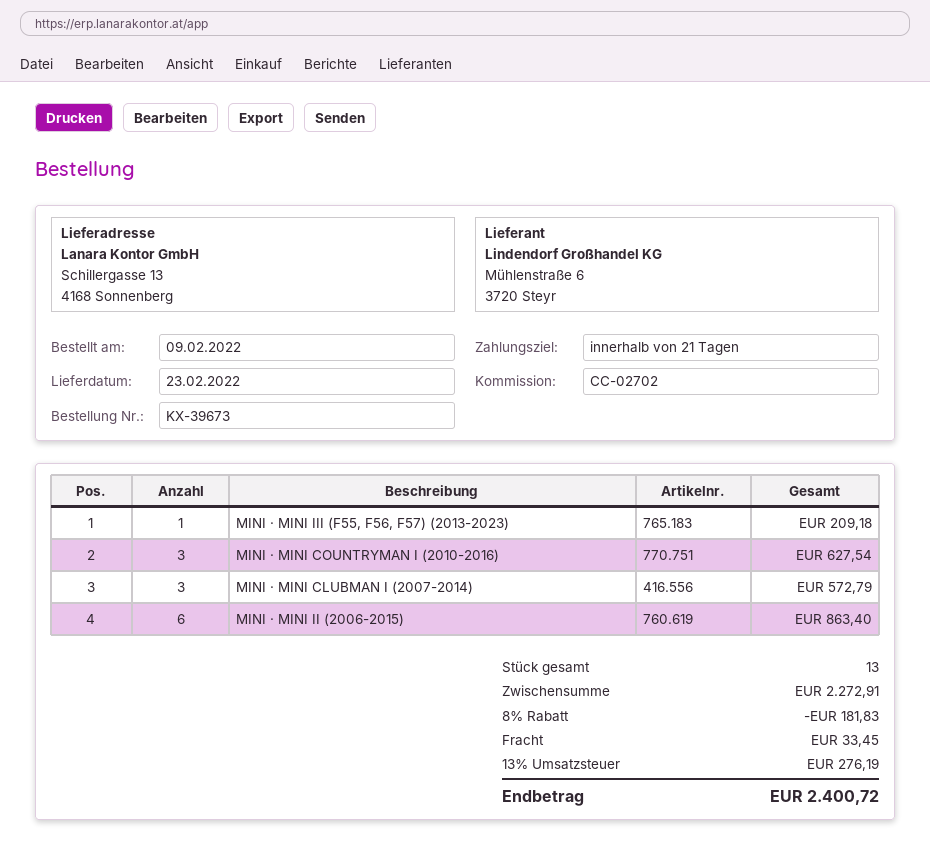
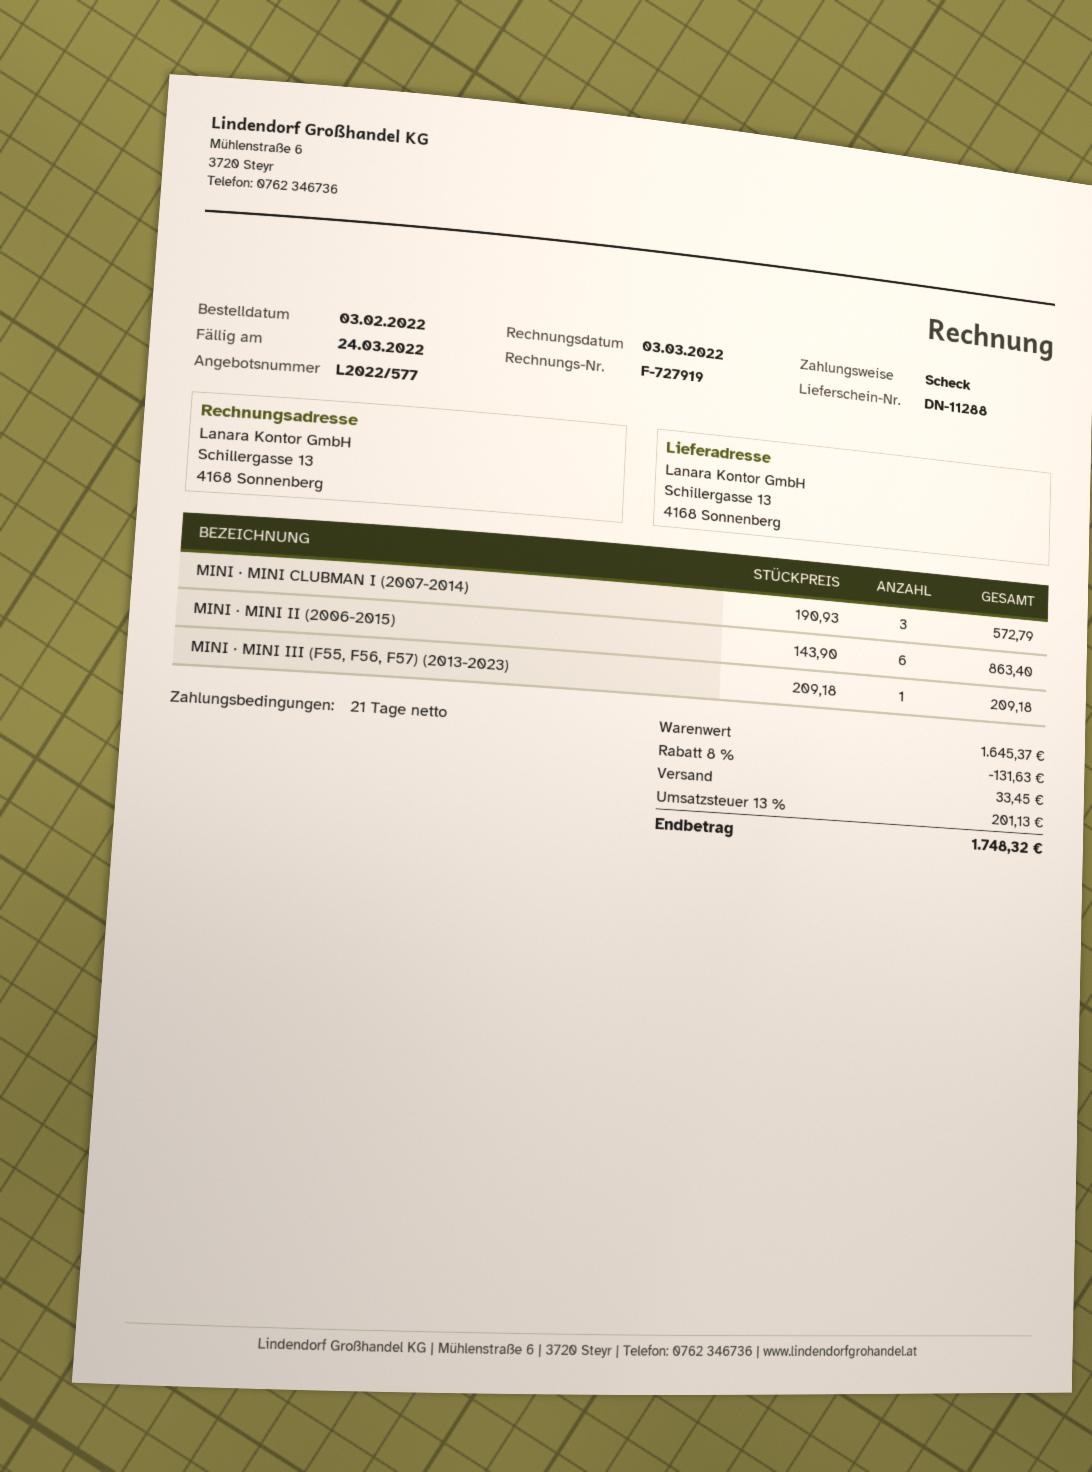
order date: 2022-02-09 -> 2022-02-03
MINI · MINI COUNTRYMAN I (2010-2016): 3 for 627.54 -> none
subtotal: 2272.91 -> 1645.37
discount: 8% = 181.83 -> 8% = 131.63
tax: 13% = 276.19 -> 13% = 201.13
total: 2400.72 -> 1748.32

